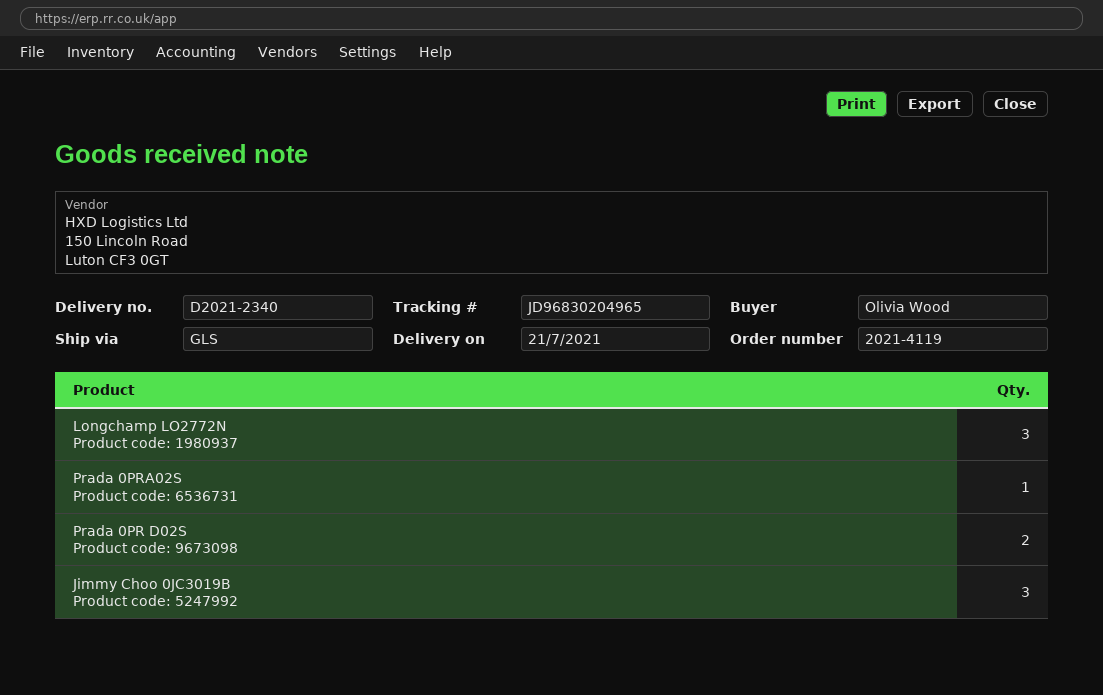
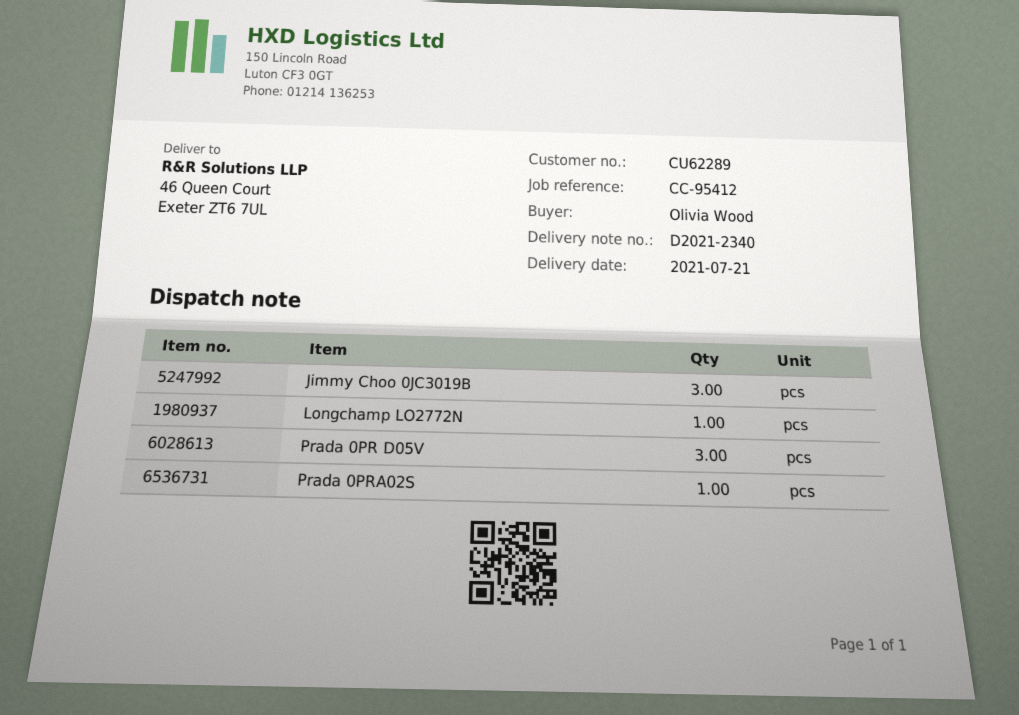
Longchamp LO2772N: 3 -> 1
Prada 0PR D02S: 2 -> none
Prada 0PR D05V: none -> 3

